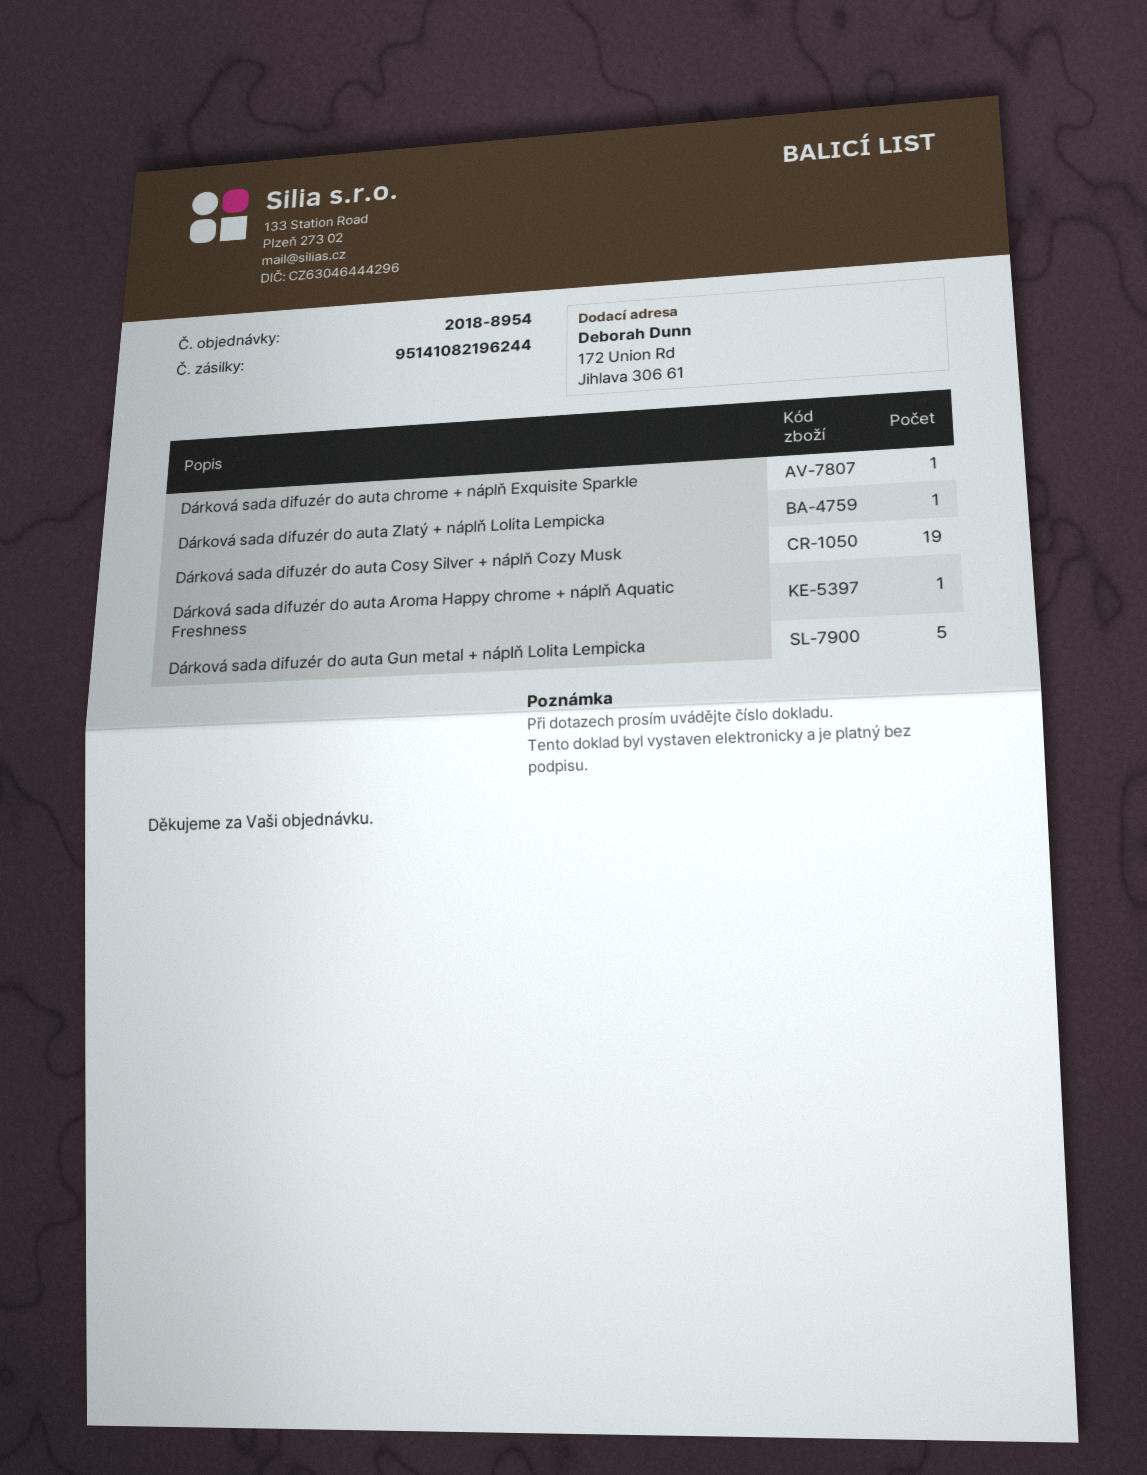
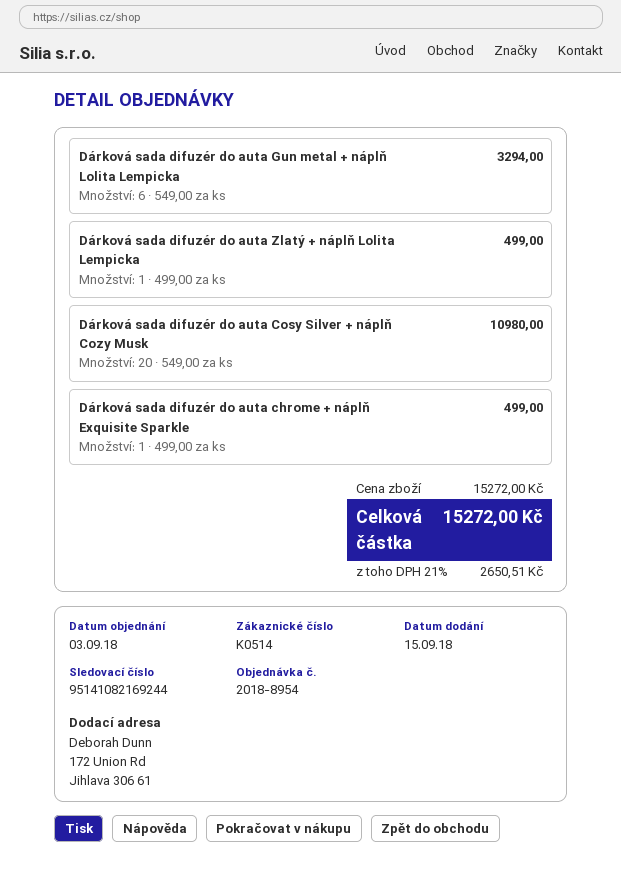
tracking number: 95141082196244 -> 95141082169244
Dárková sada difuzér do auta Cosy Silver + náplň Cozy Musk: 19 -> 20
Dárková sada difuzér do auta Aroma Happy chrome + náplň Aquatic Freshness: 1 -> none
Dárková sada difuzér do auta Gun metal + náplň Lolita Lempicka: 5 -> 6

